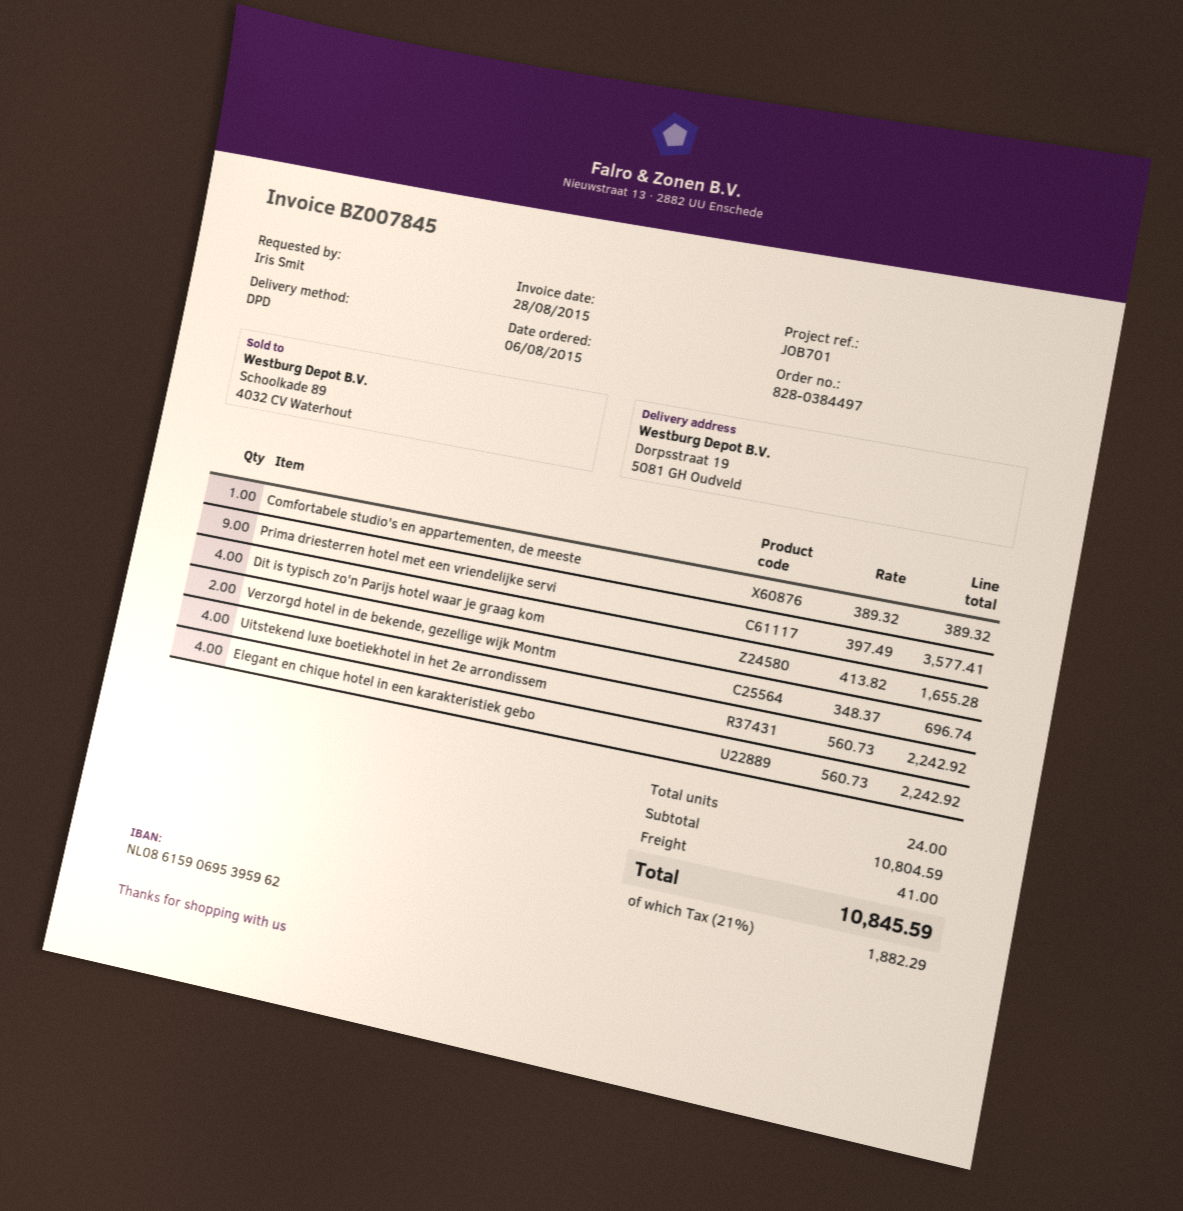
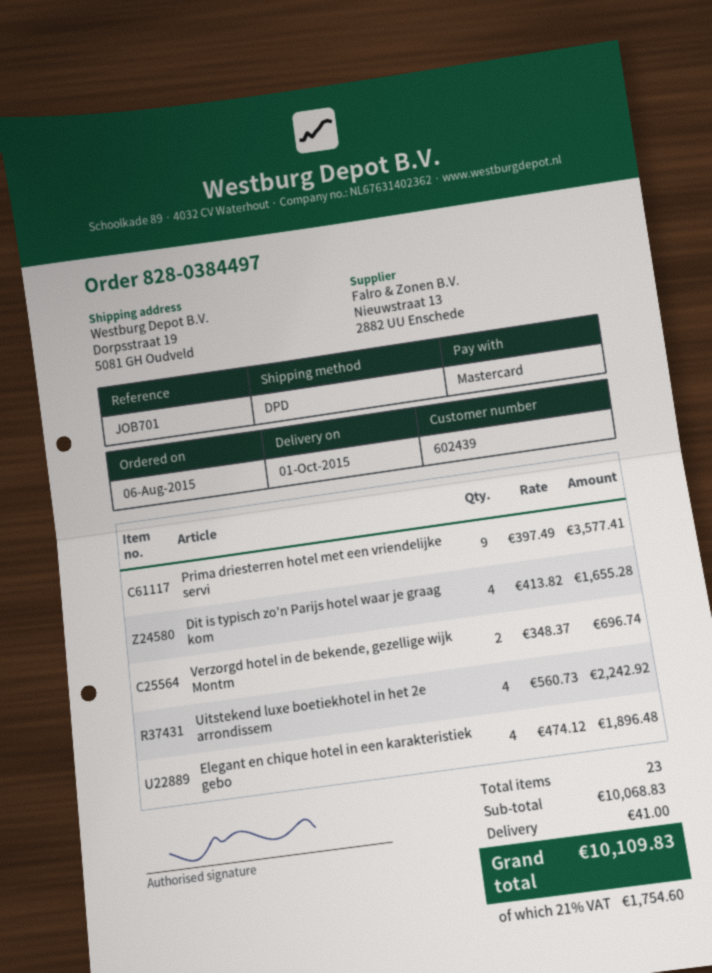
Comfortabele studio's en appartementen, de meeste: 1 x 389.32 = 389.32 -> none
Elegant en chique hotel in een karakteristiek gebo: 4 x 560.73 = 2242.92 -> 4 x 474.12 = 1896.48
total quantity: 24 -> 23
subtotal: 10804.59 -> 10068.83
tax: 21% = 1882.29 -> 21% = 1754.60
total: 10845.59 -> 10109.83

